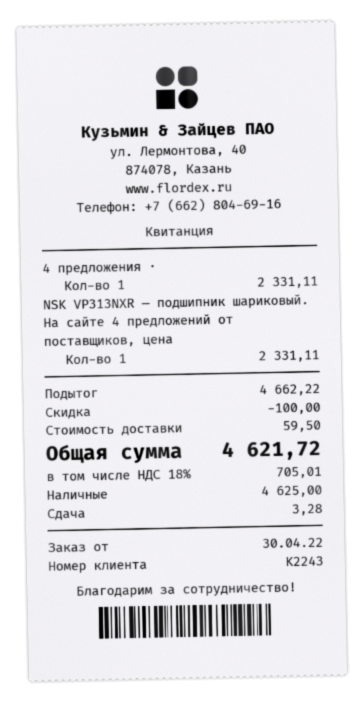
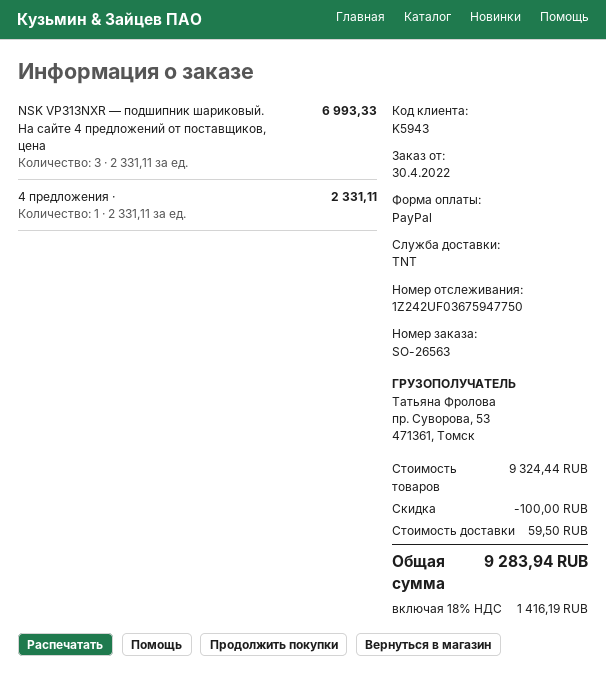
customer number: K2243 -> K5943
payment method: cash -> PayPal
NSK VP313NXR — подшипник шариковый. На сайте 4 предложений от поставщиков, цена: 1 for 2331.11 -> 3 for 6993.33
subtotal: 4662.22 -> 9324.44
tax: 18% = 705.01 -> 18% = 1416.19
total: 4621.72 -> 9283.94

